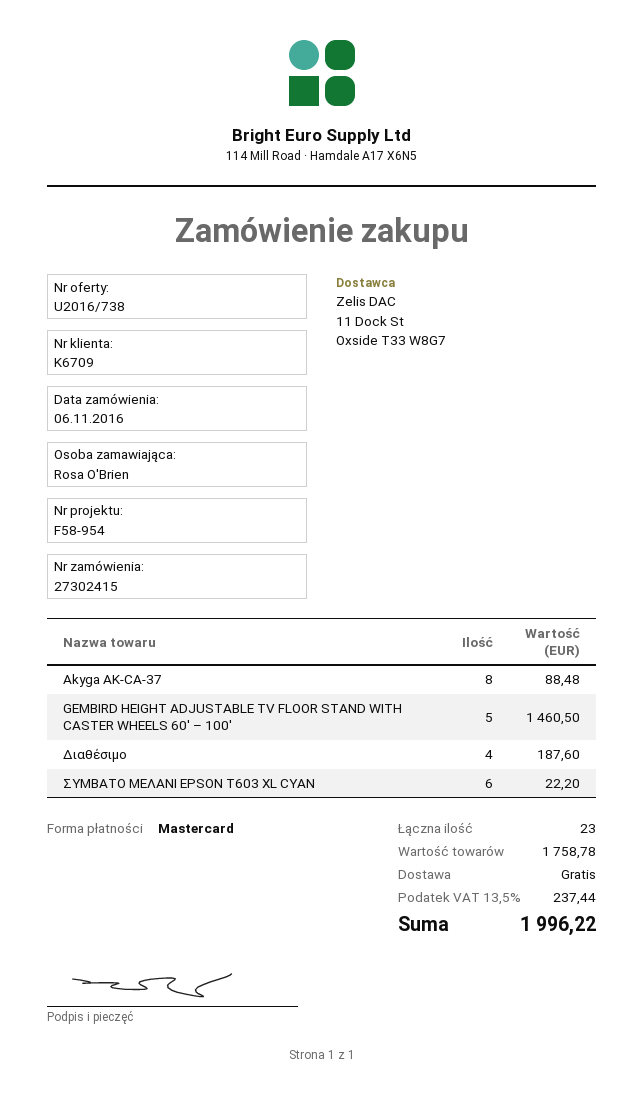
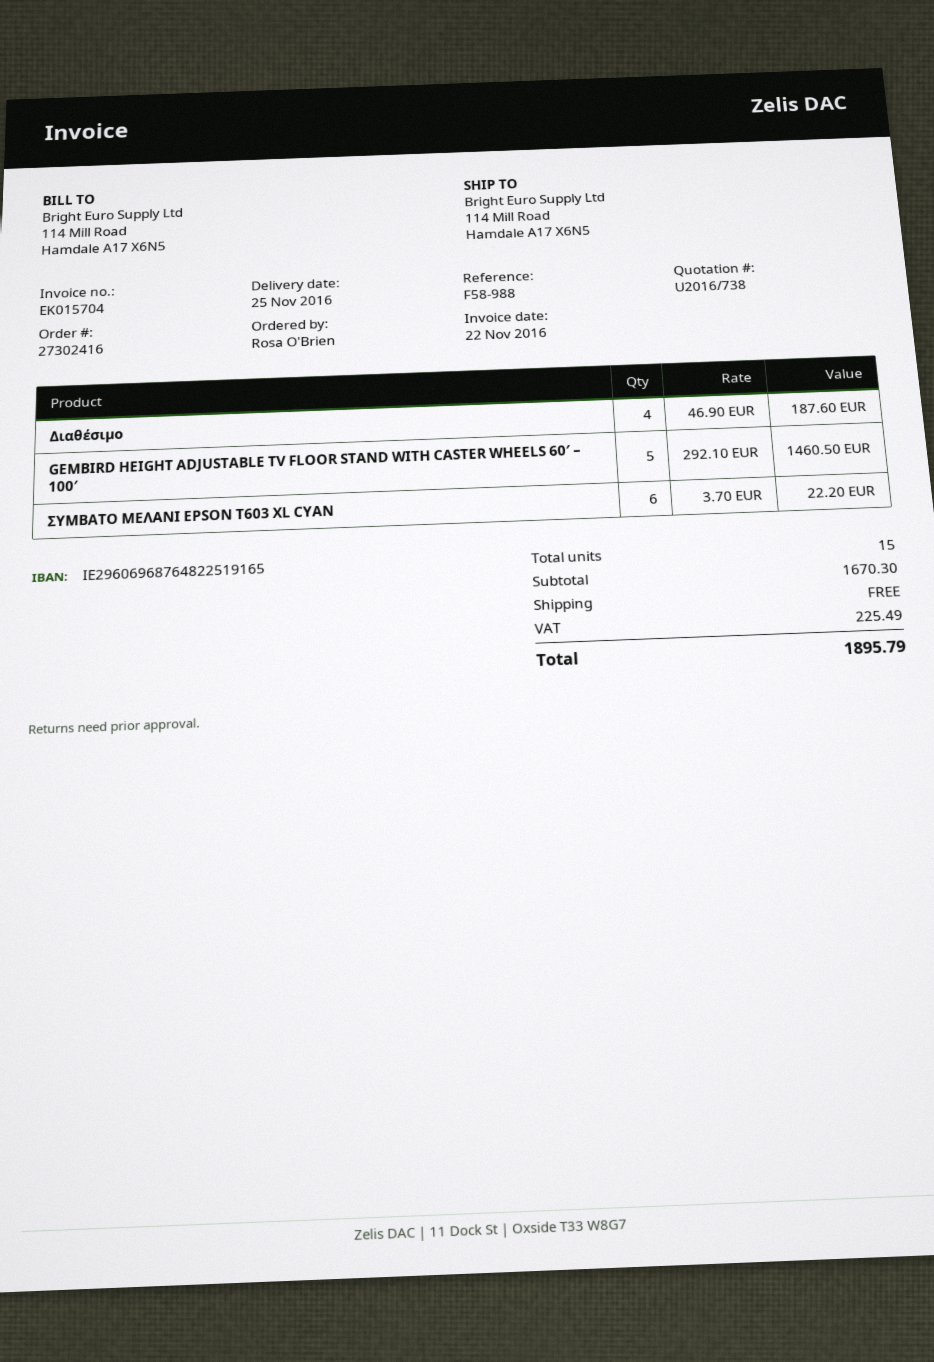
order number: 27302415 -> 27302416
reference: F58-954 -> F58-988
Akyga AK-CA-37: 8 for 88.48 -> none
total quantity: 23 -> 15
subtotal: 1758.78 -> 1670.30
tax: 237.44 -> 225.49
total: 1996.22 -> 1895.79

